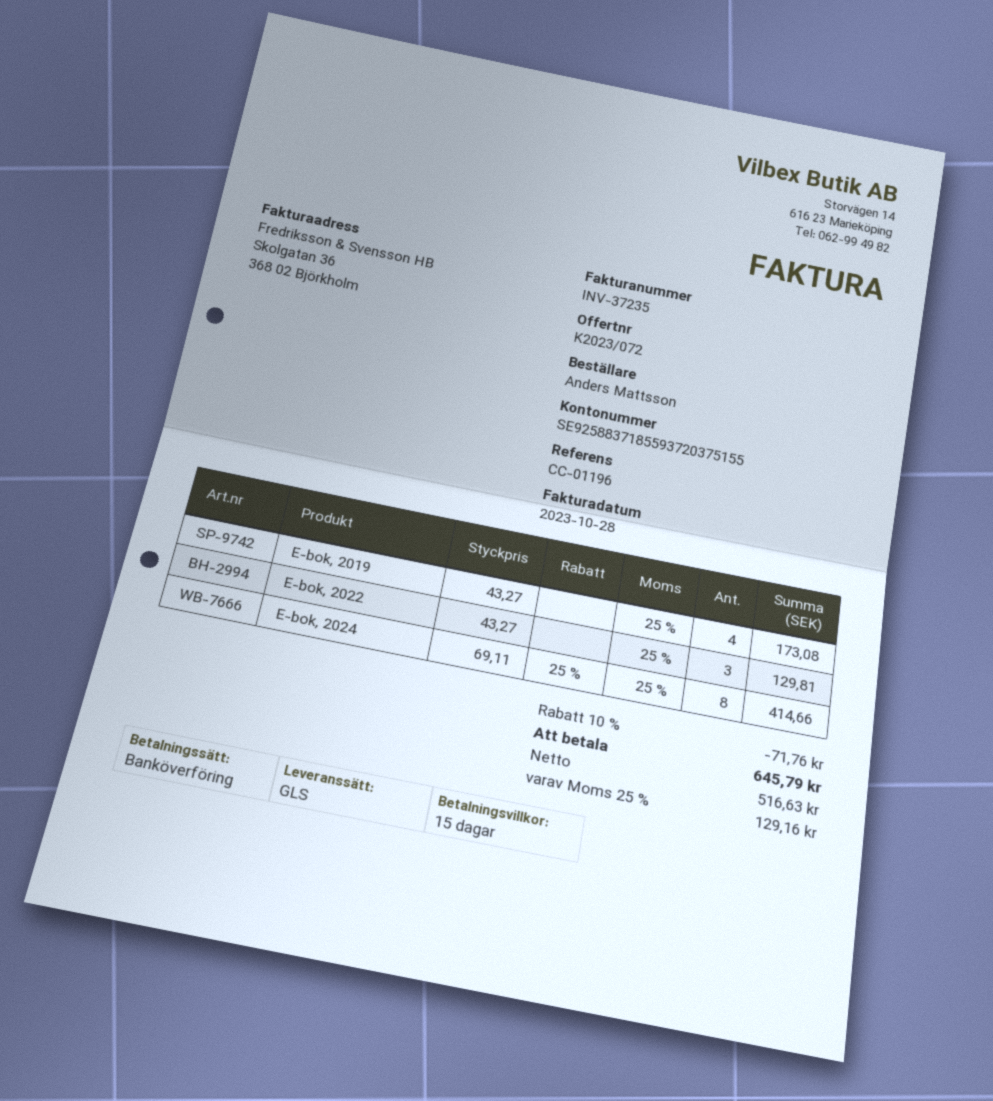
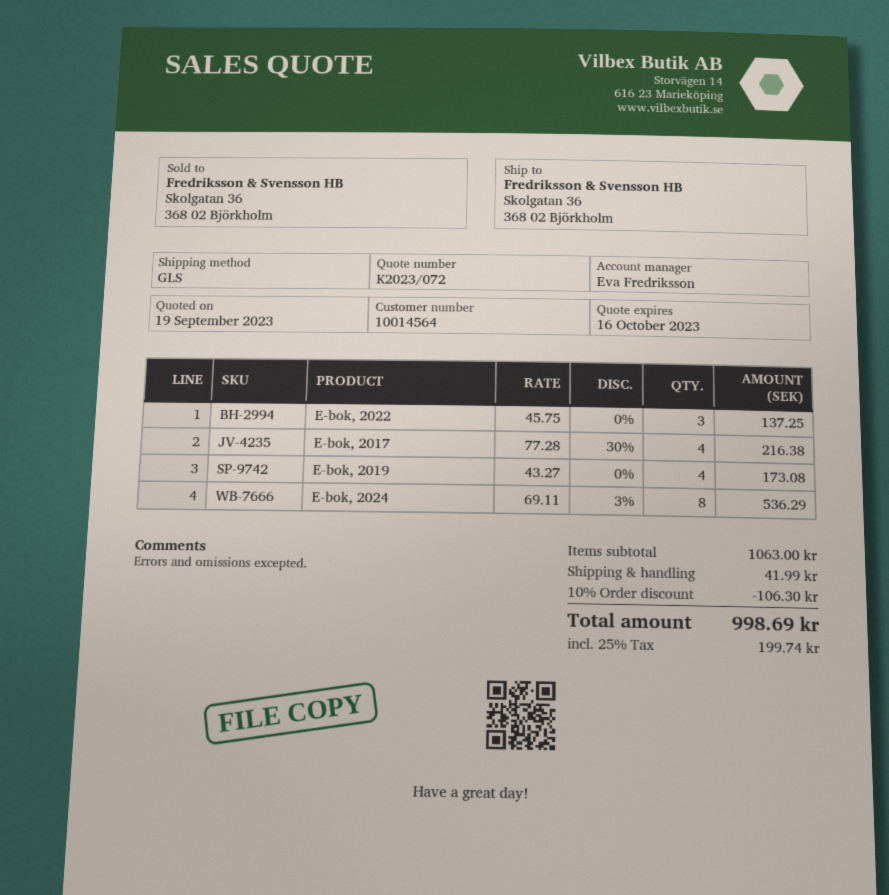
E-bok, 2022: 3 x 43.27 = 129.81 -> 3 x 45.75 = 137.25
E-bok, 2024: 8 x 69.11 - 25% = 414.66 -> 8 x 69.11 - 3% = 536.29
E-bok, 2017: none -> 4 x 77.28 - 30% = 216.38
discount: 10% = 71.76 -> 10% = 106.30
shipping: none -> 41.99
tax: 25% = 129.16 -> 25% = 199.74
total: 645.79 -> 998.69

